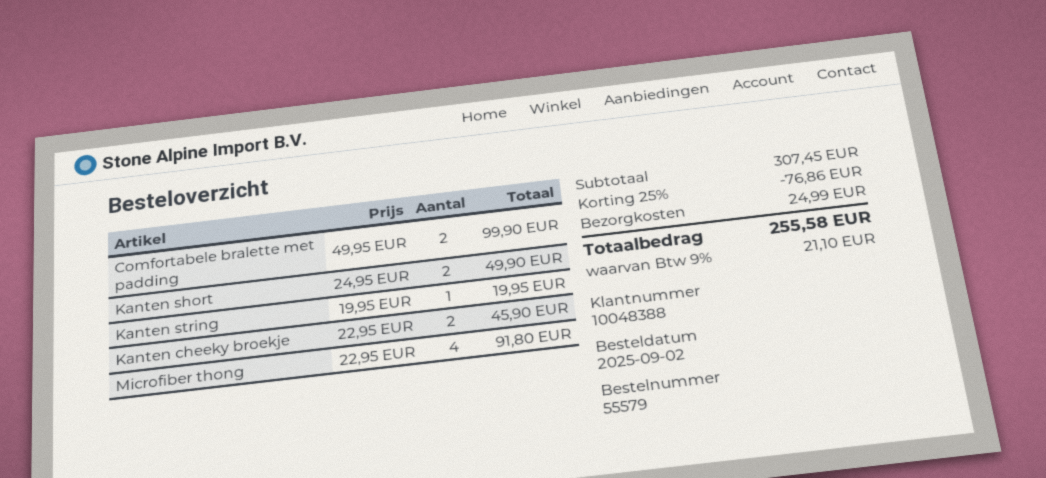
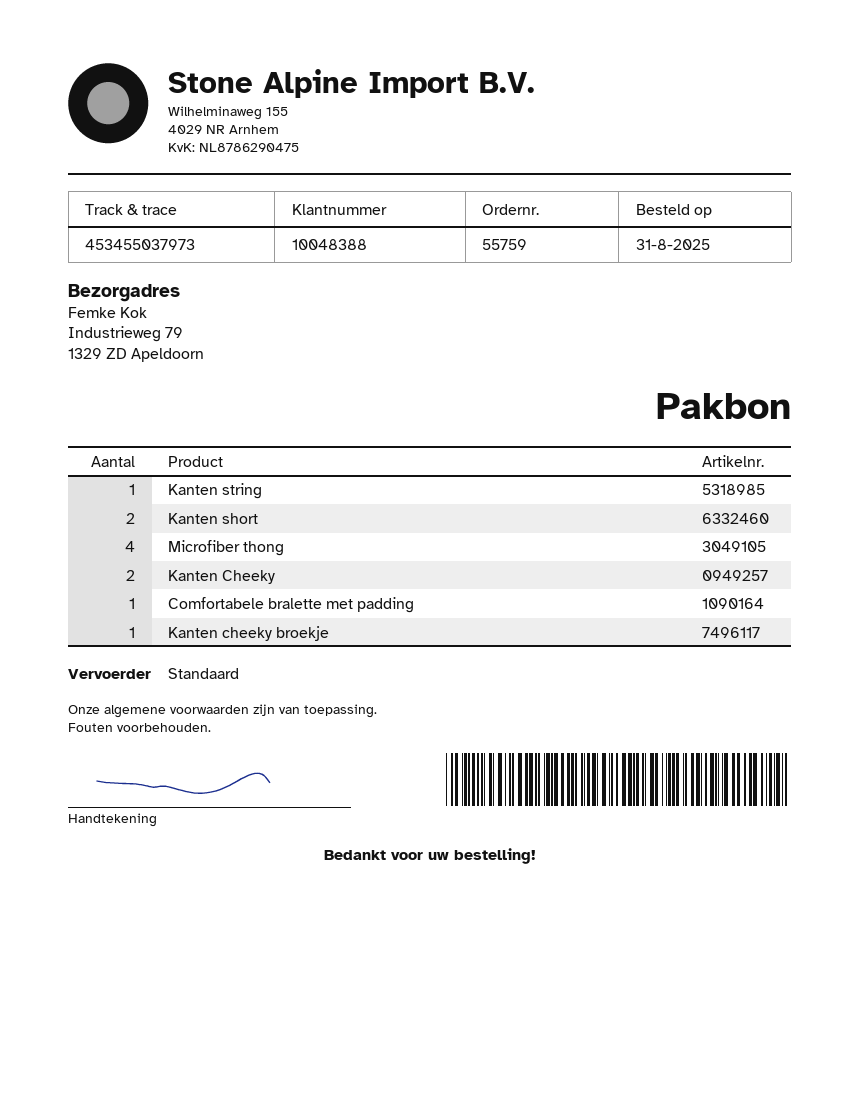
order number: 55579 -> 55759
order date: 2025-09-02 -> 2025-08-31
Comfortabele bralette met padding: 2 -> 1
Kanten cheeky broekje: 2 -> 1
Kanten Cheeky: none -> 2

